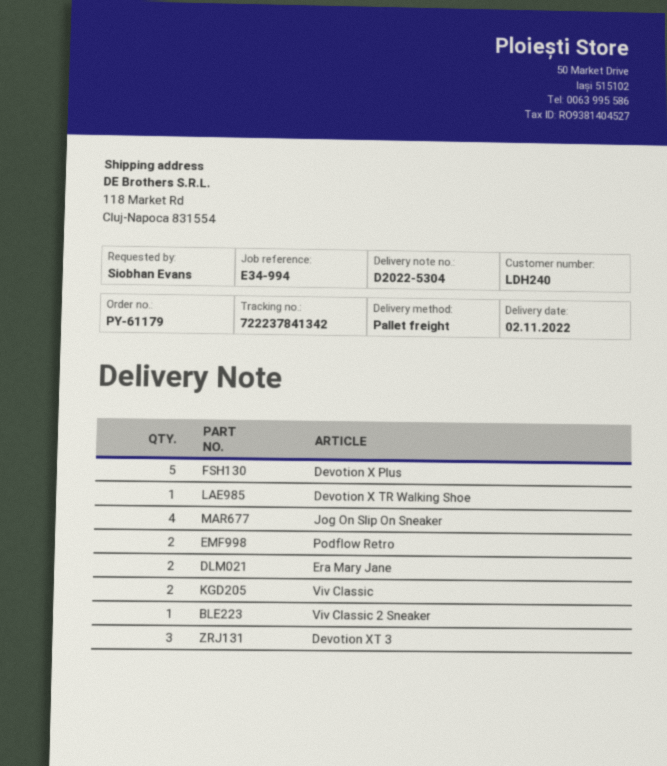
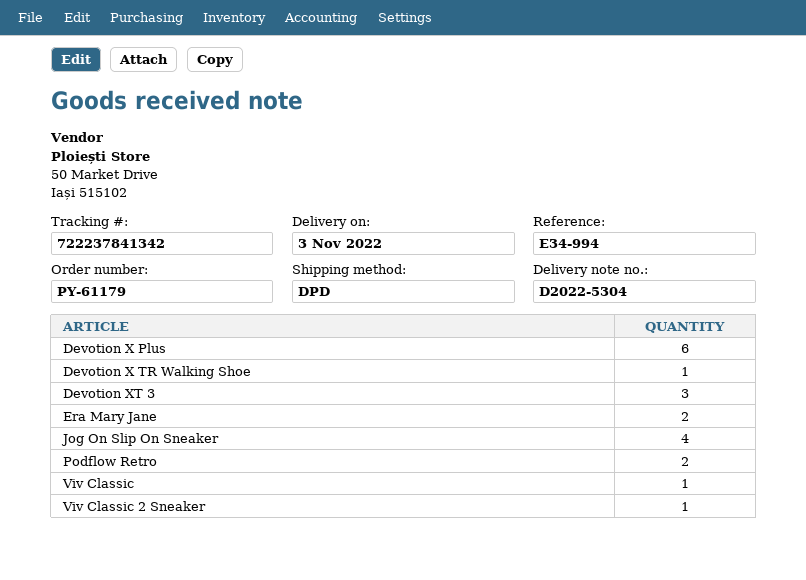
delivery date: 2022-11-02 -> 2022-11-03
shipping method: pallet freight -> DPD
Devotion X Plus: 5 -> 6
Viv Classic: 2 -> 1

